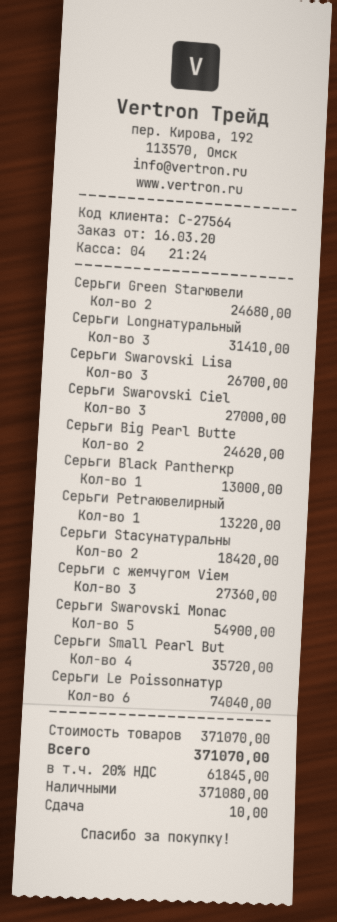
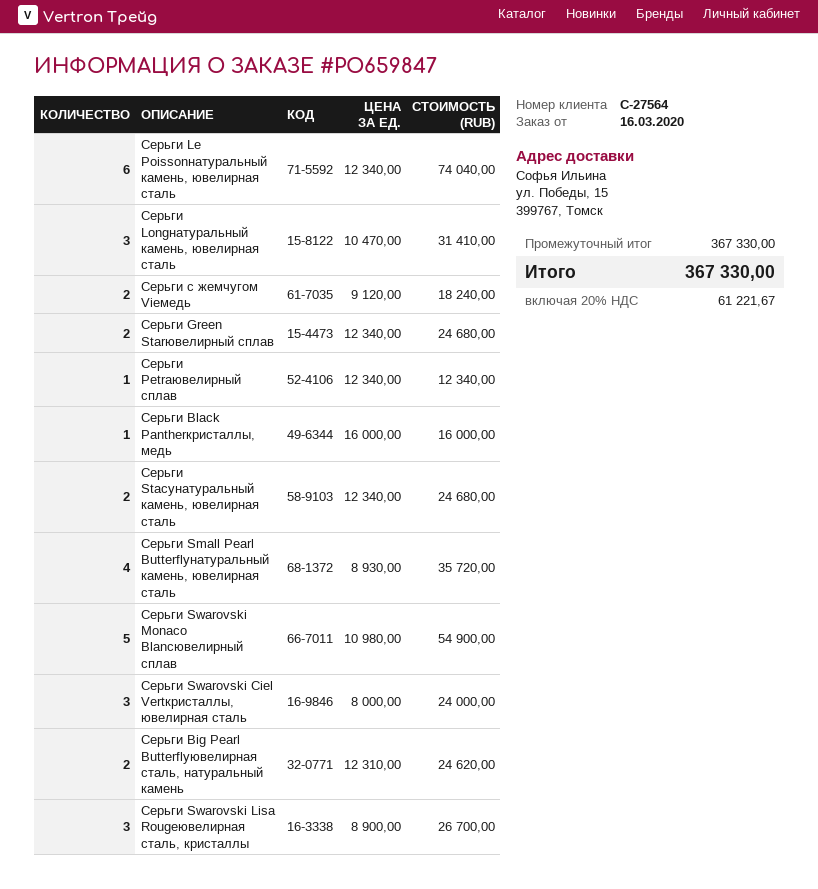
Серьги Swarovski Сiel: 3 for 27000.00 -> 3 for 24000.00
Серьги Black Pantherкр: 1 for 13000.00 -> 1 for 16000.00
Серьги Petraювелирный: 1 for 13220.00 -> 1 for 12340.00
Серьги Stacyнатуральны: 2 for 18420.00 -> 2 for 24680.00
Серьги с жемчугом Vieм: 3 for 27360.00 -> 2 for 18240.00
subtotal: 371070.00 -> 367330.00
tax: 20% = 61845.00 -> 20% = 61221.67
total: 371070.00 -> 367330.00

